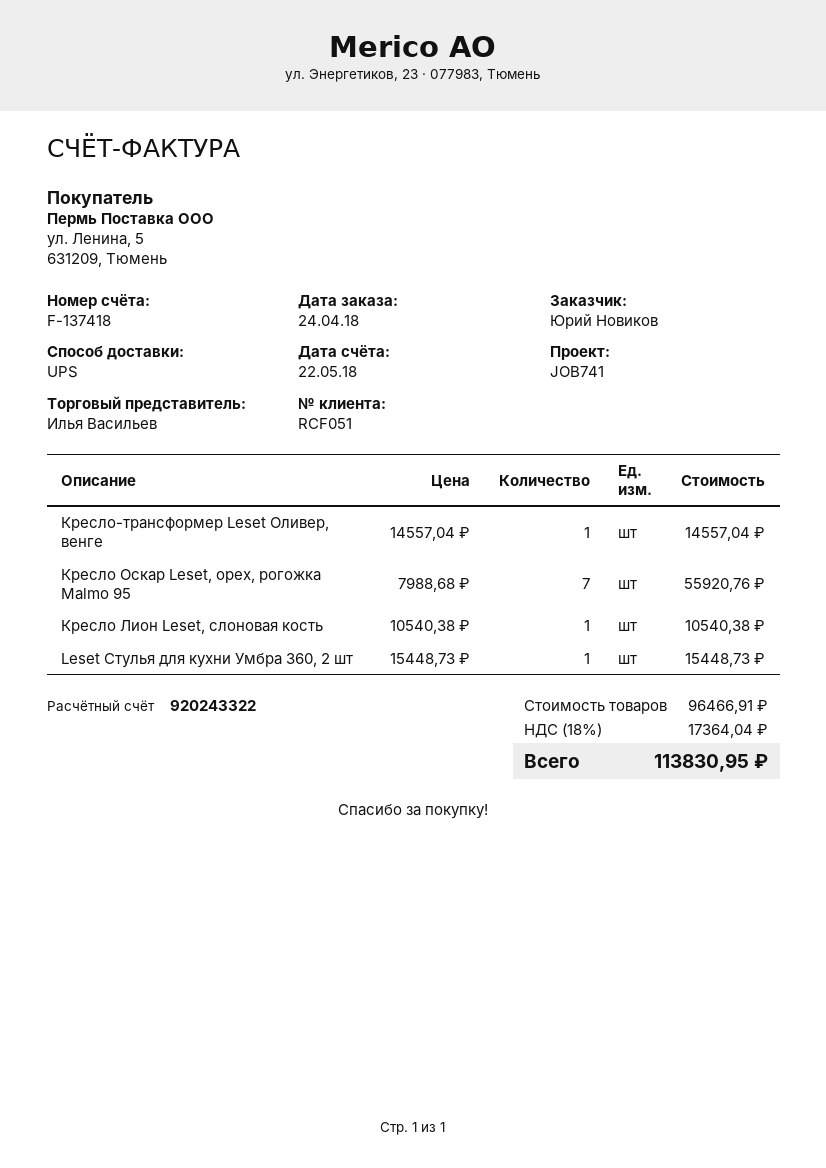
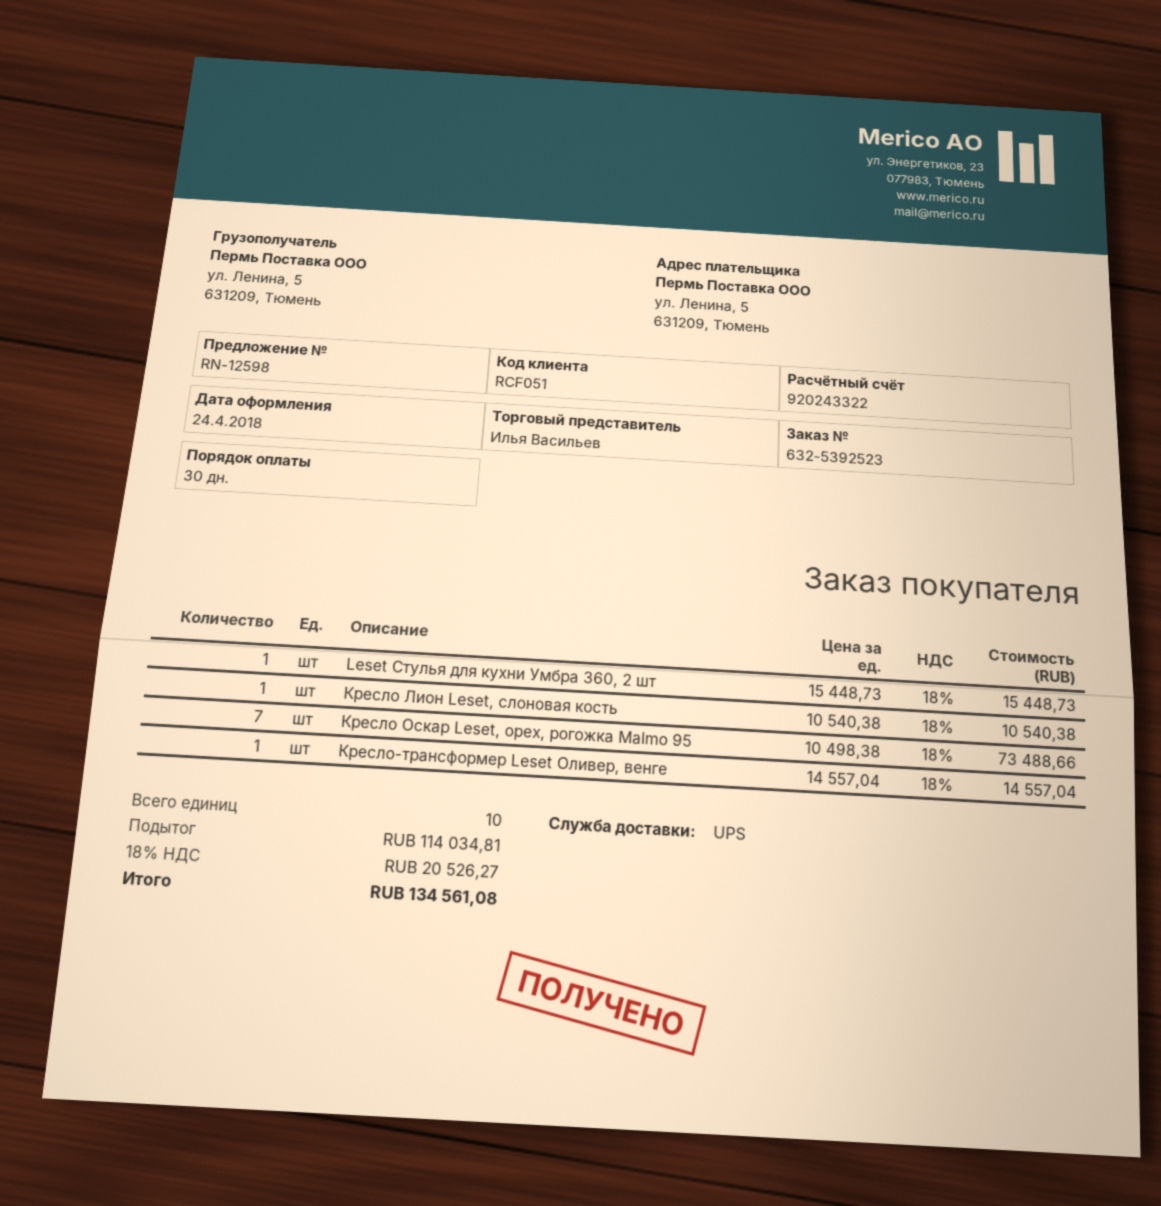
Кресло Оскар Leset, орех, рогожка Malmo 95: 7 x 7988.68 = 55920.76 -> 7 x 10498.38 = 73488.66
subtotal: 96466.91 -> 114034.81
tax: 18% = 17364.04 -> 18% = 20526.27
total: 113830.95 -> 134561.08

